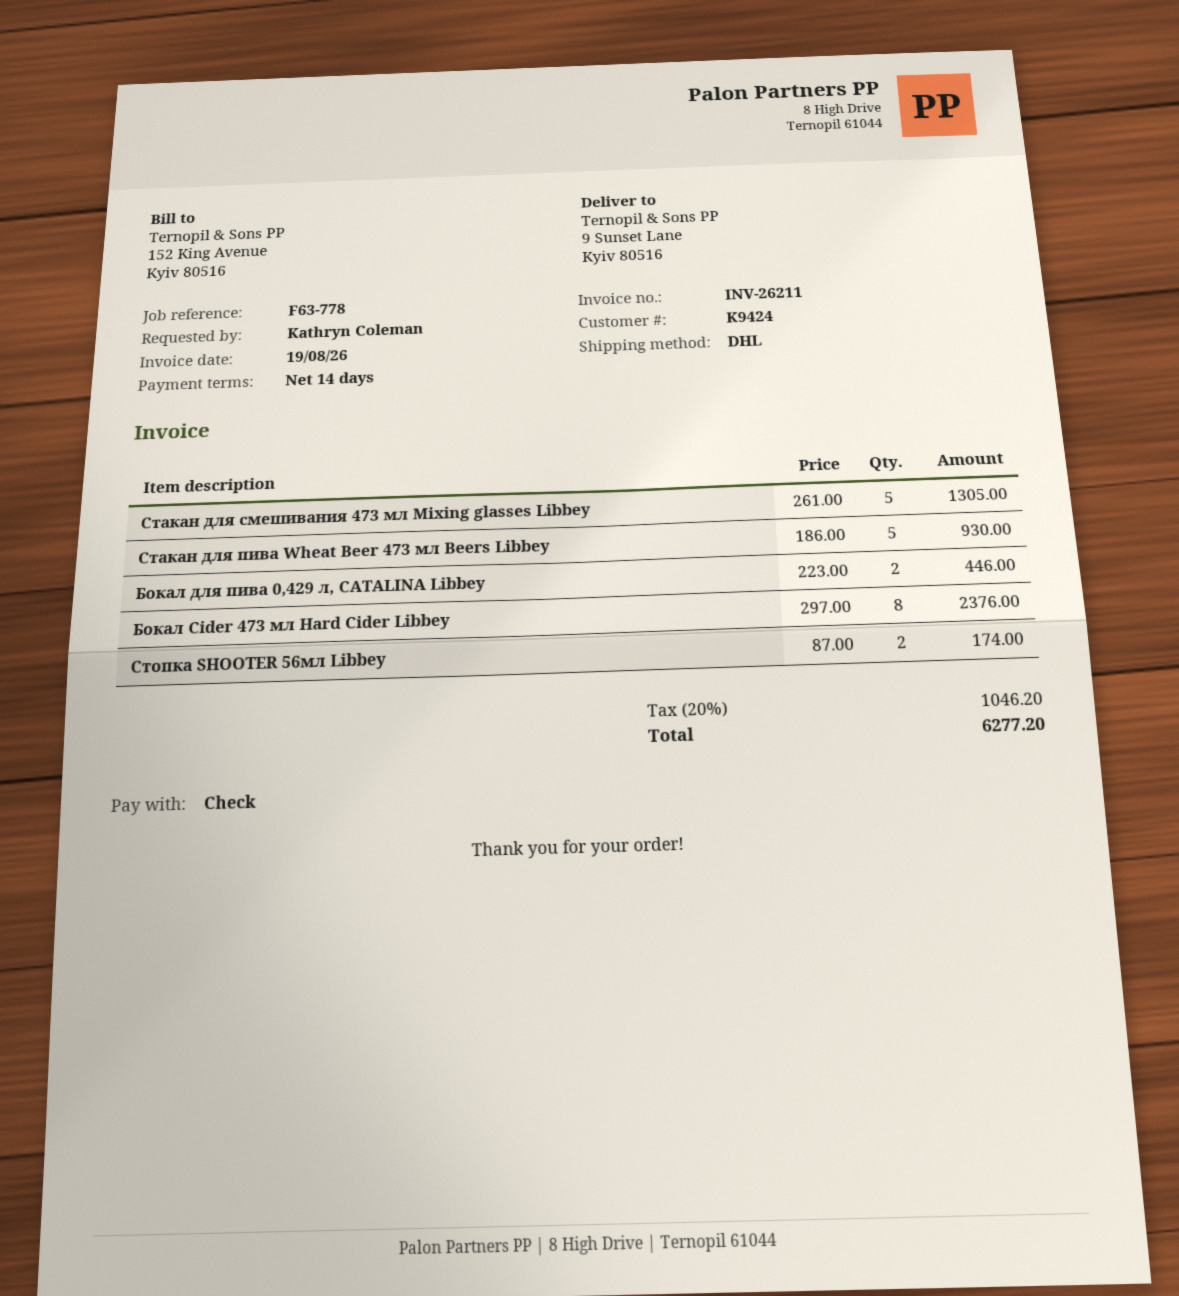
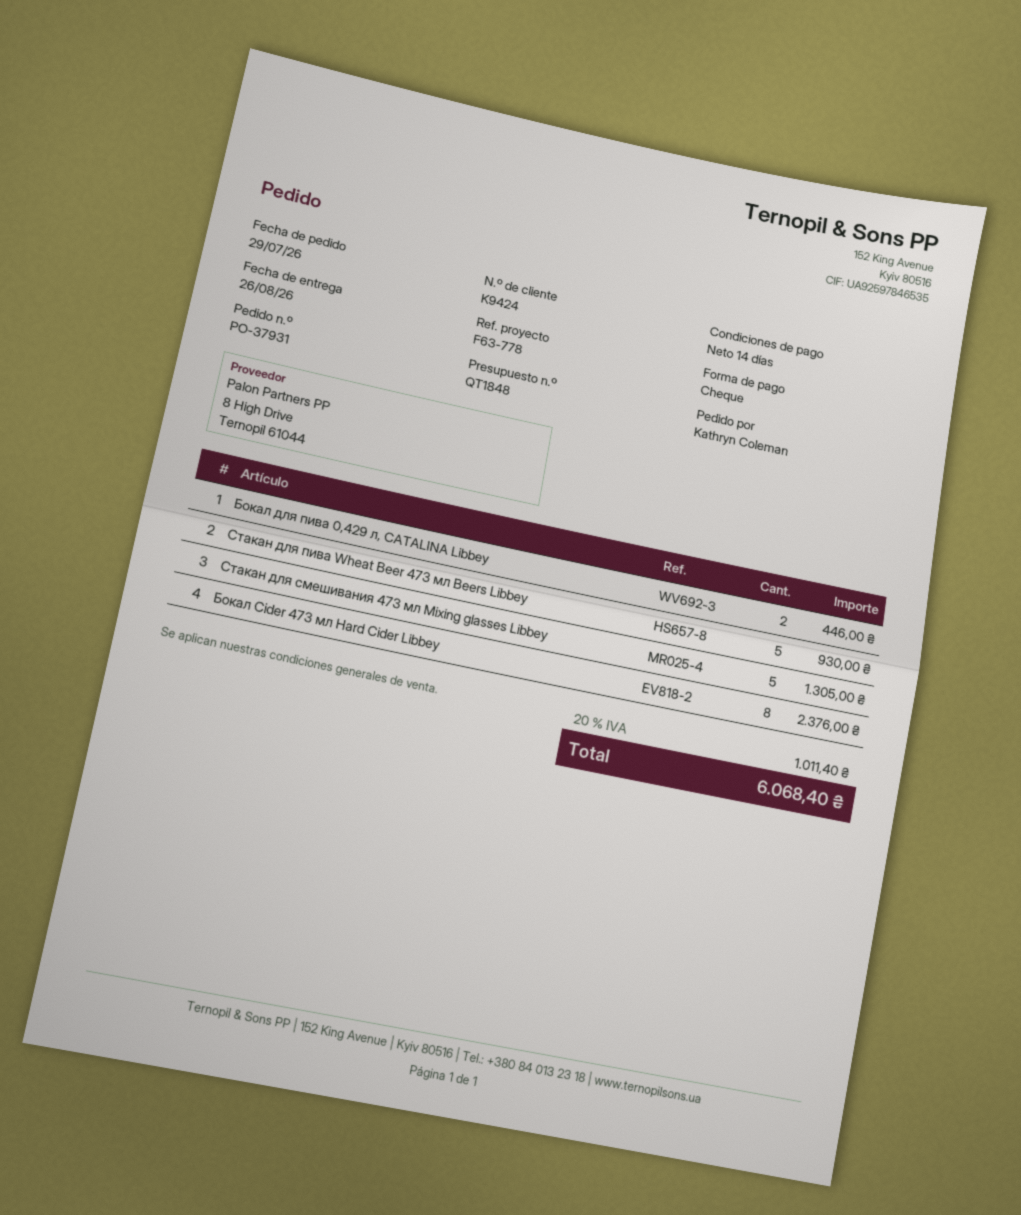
Стопка SHOOTER 56мл Libbey: 2 for 174.00 -> none
tax: 20% = 1046.20 -> 20% = 1011.40
total: 6277.20 -> 6068.40

